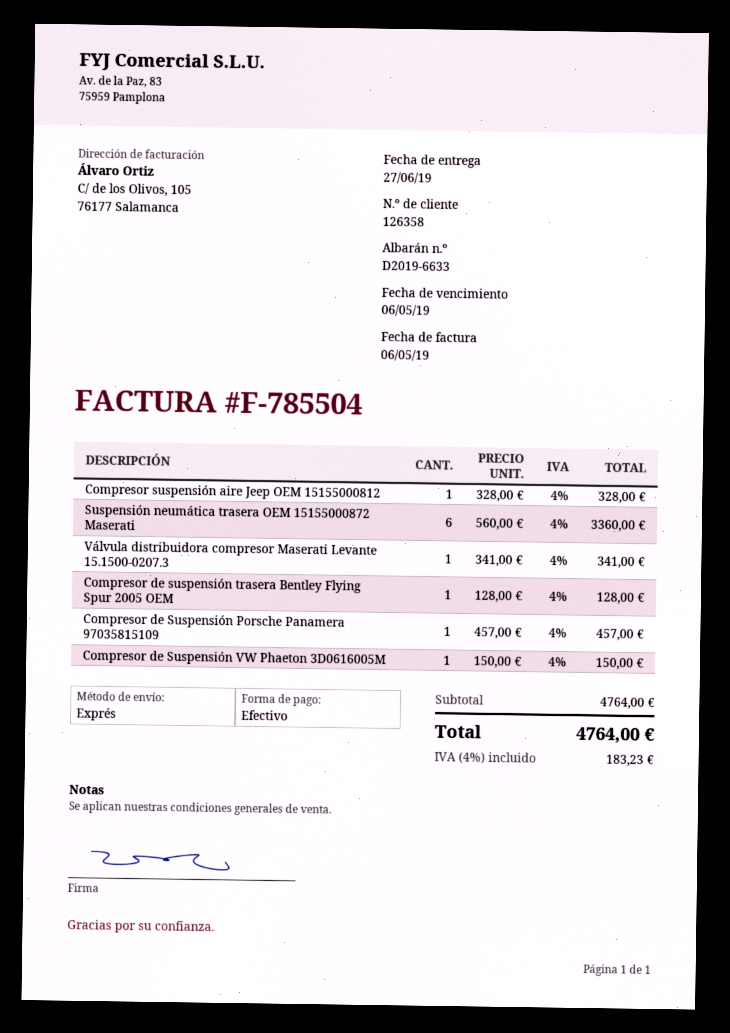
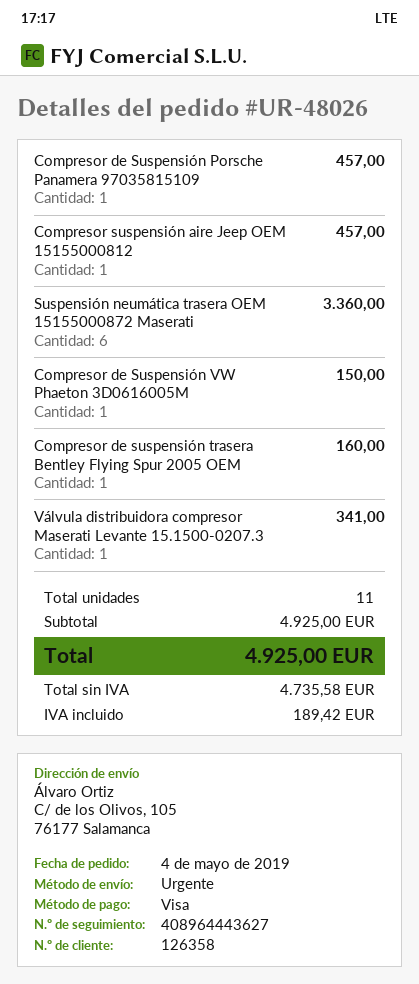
payment method: cash -> Visa
Compresor suspensión aire Jeep OEM 15155000812: 1 for 328.00 -> 1 for 457.00
Compresor de suspensión trasera Bentley Flying Spur 2005 OEM: 1 for 128.00 -> 1 for 160.00
subtotal: 4764.00 -> 4925.00
tax: 183.23 -> 189.42
total: 4764.00 -> 4925.00

